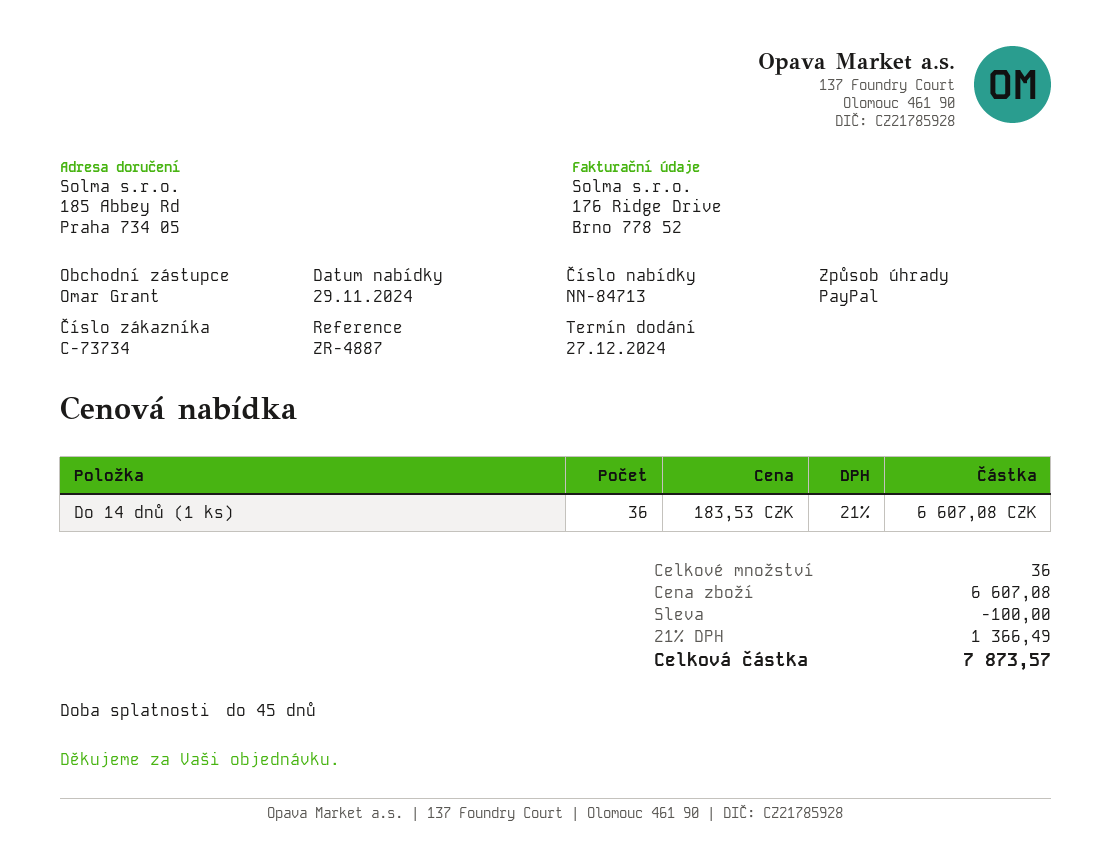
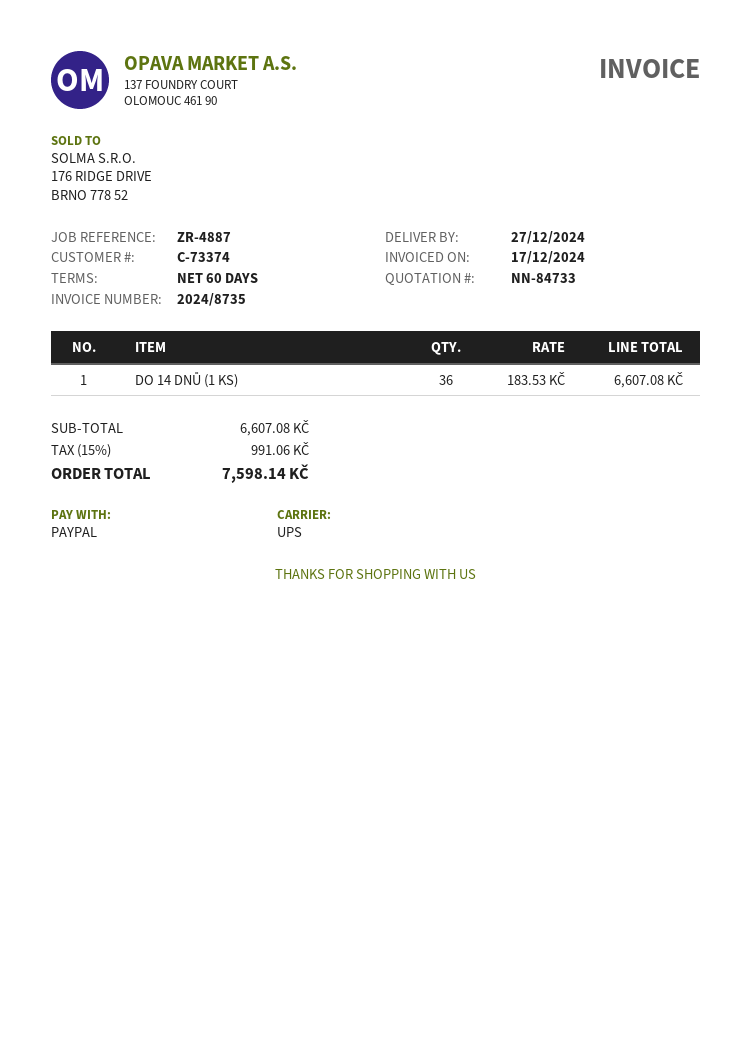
quote number: NN-84713 -> NN-84733
payment terms: 45 days -> 60 days
customer number: C-73734 -> C-73374
discount: 100.00 -> none
tax: 21% = 1366.49 -> 15% = 991.06
total: 7873.57 -> 7598.14

